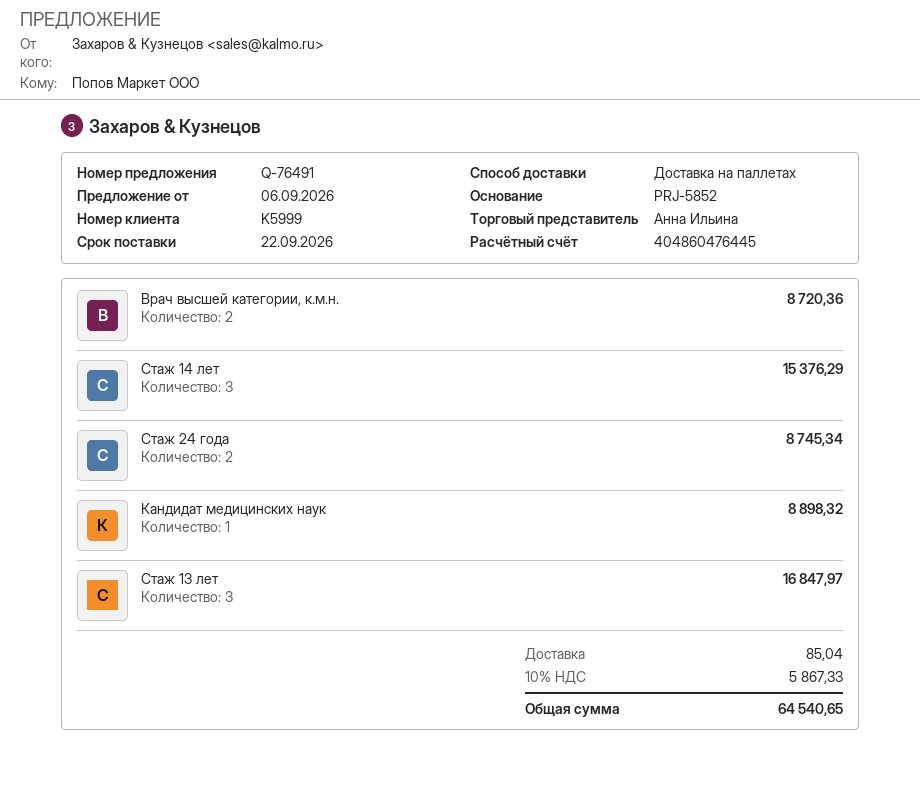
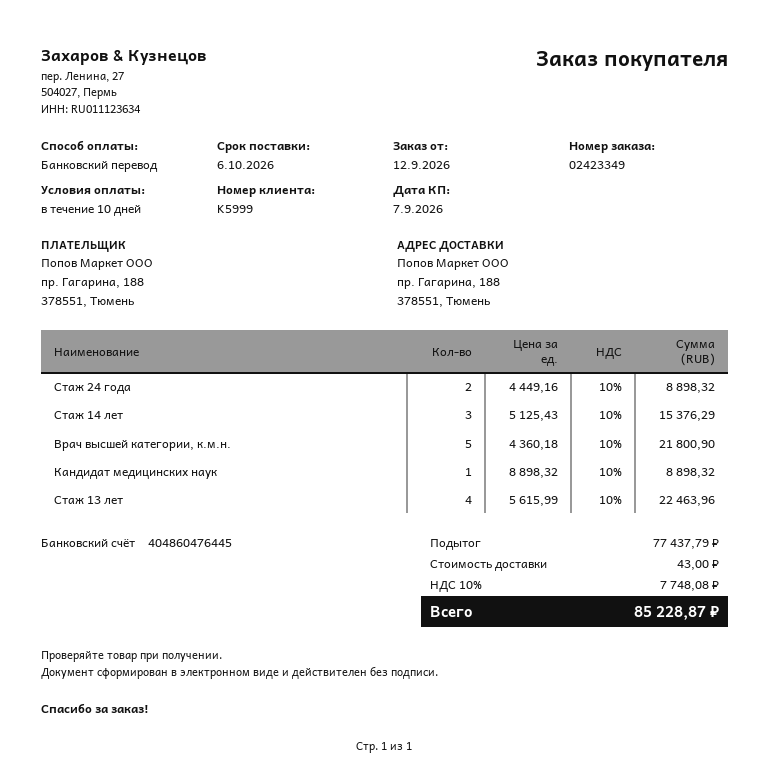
quote date: 2026-09-06 -> 2026-09-07
delivery date: 2026-09-22 -> 2026-10-06
Врач высшей категории, к.м.н.: 2 for 8720.36 -> 5 for 21800.90
Стаж 24 года: 2 for 8745.34 -> 2 for 8898.32
Стаж 13 лет: 3 for 16847.97 -> 4 for 22463.96
shipping: 85.04 -> 43.00
tax: 10% = 5867.33 -> 10% = 7748.08
total: 64540.65 -> 85228.87

